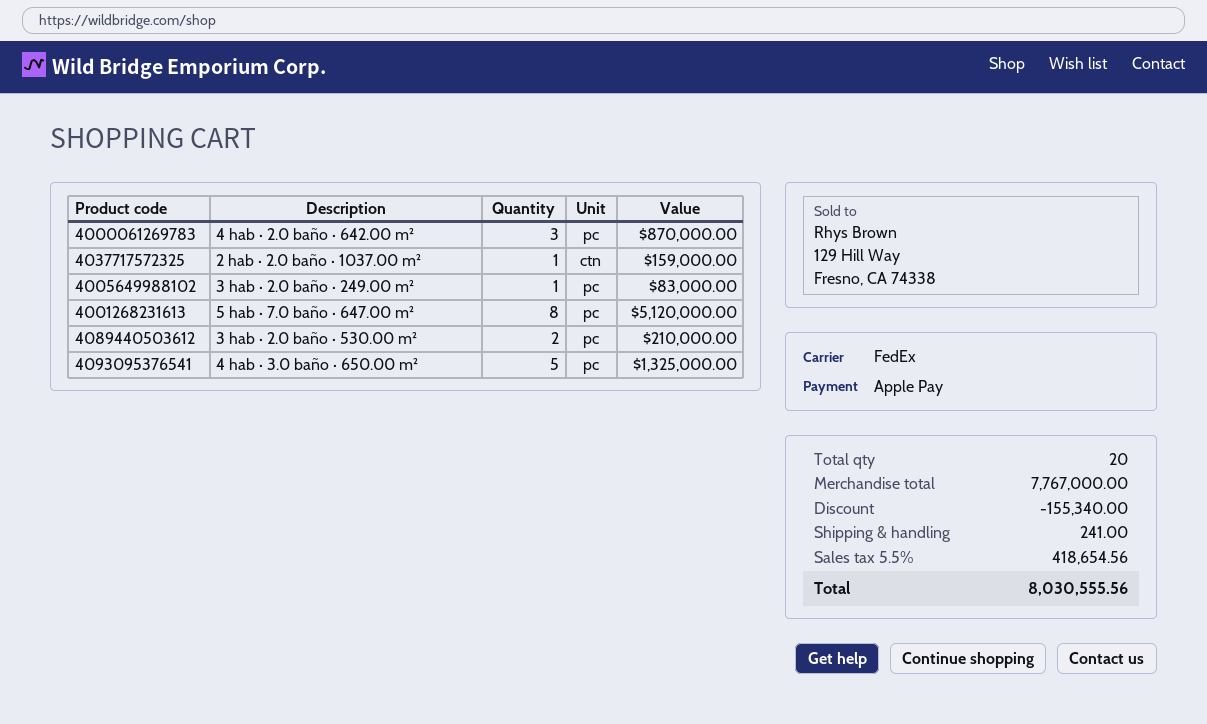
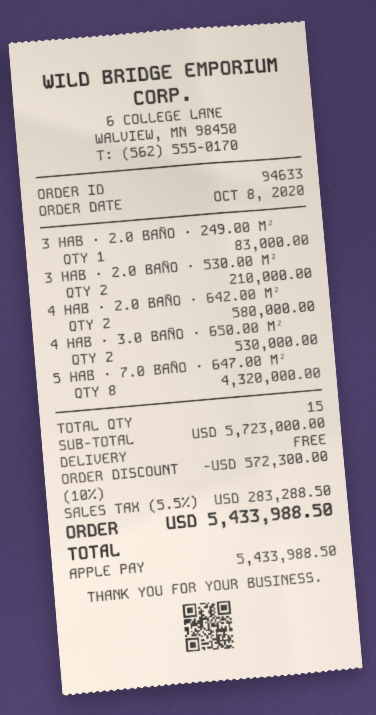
4 hab · 2.0 baño · 642.00 m²: 3 for 870000.00 -> 2 for 580000.00
2 hab · 2.0 baño · 1037.00 m²: 1 for 159000.00 -> none
5 hab · 7.0 baño · 647.00 m²: 8 for 5120000.00 -> 8 for 4320000.00
4 hab · 3.0 baño · 650.00 m²: 5 for 1325000.00 -> 2 for 530000.00
total quantity: 20 -> 15
subtotal: 7767000.00 -> 5723000.00
discount: 155340.00 -> 572300.00
shipping: 241.00 -> 0.00
tax: 5.5% = 418654.56 -> 5.5% = 283288.50
total: 8030555.56 -> 5433988.50

